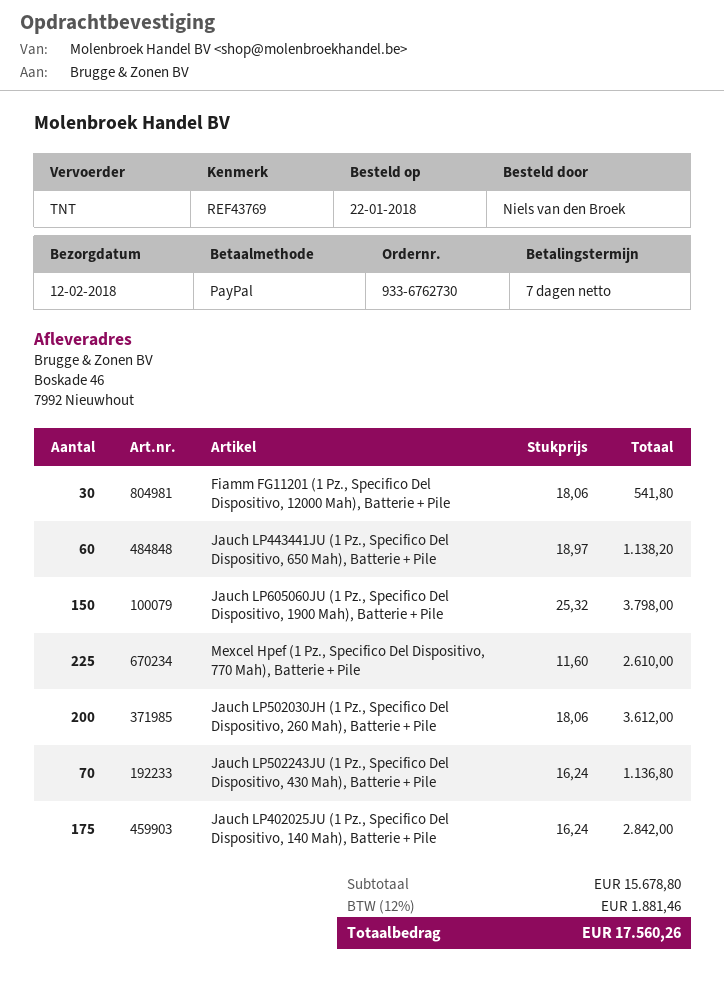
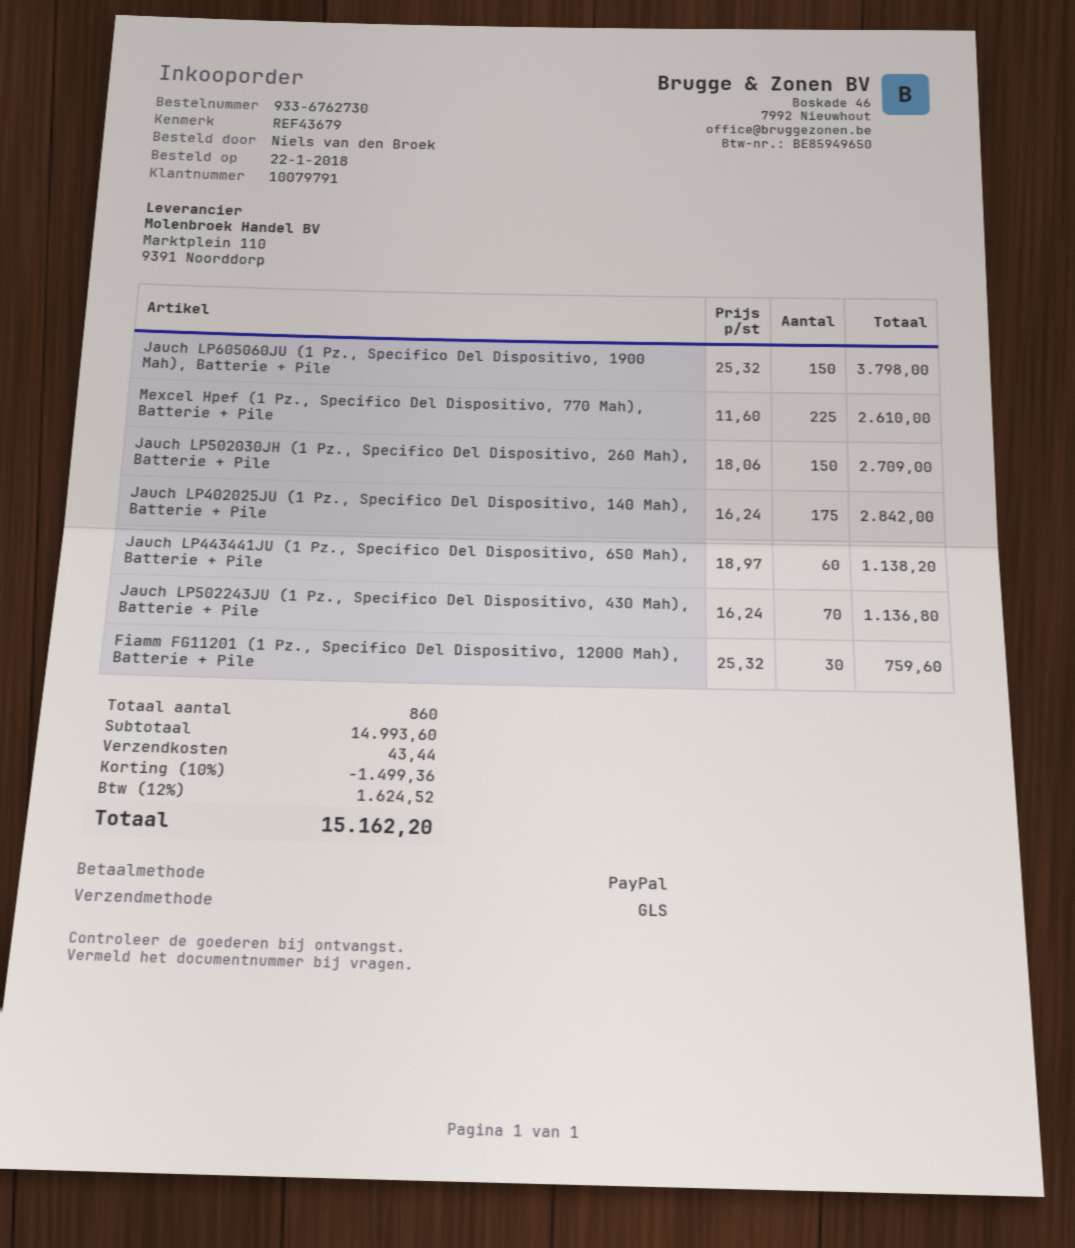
reference: REF43769 -> REF43679
shipping method: TNT -> GLS
Fiamm FG11201 (1 Pz., Specifico Del Dispositivo, 12000 Mah), Batterie + Pile: 30 x 18.06 = 541.80 -> 30 x 25.32 = 759.60
Jauch LP502030JH (1 Pz., Specifico Del Dispositivo, 260 Mah), Batterie + Pile: 200 x 18.06 = 3612.00 -> 150 x 18.06 = 2709.00
subtotal: 15678.80 -> 14993.60
discount: none -> 10% = 1499.36
shipping: none -> 43.44
tax: 12% = 1881.46 -> 12% = 1624.52
total: 17560.26 -> 15162.20

